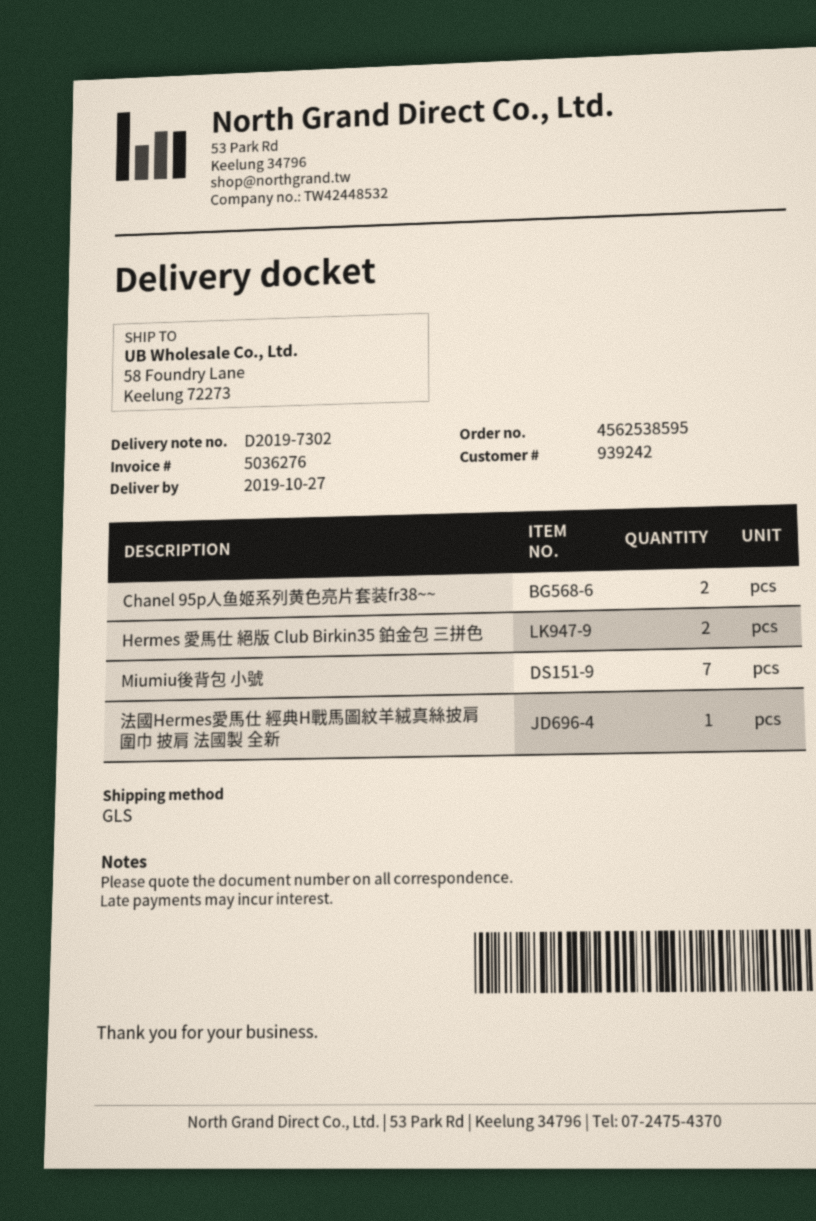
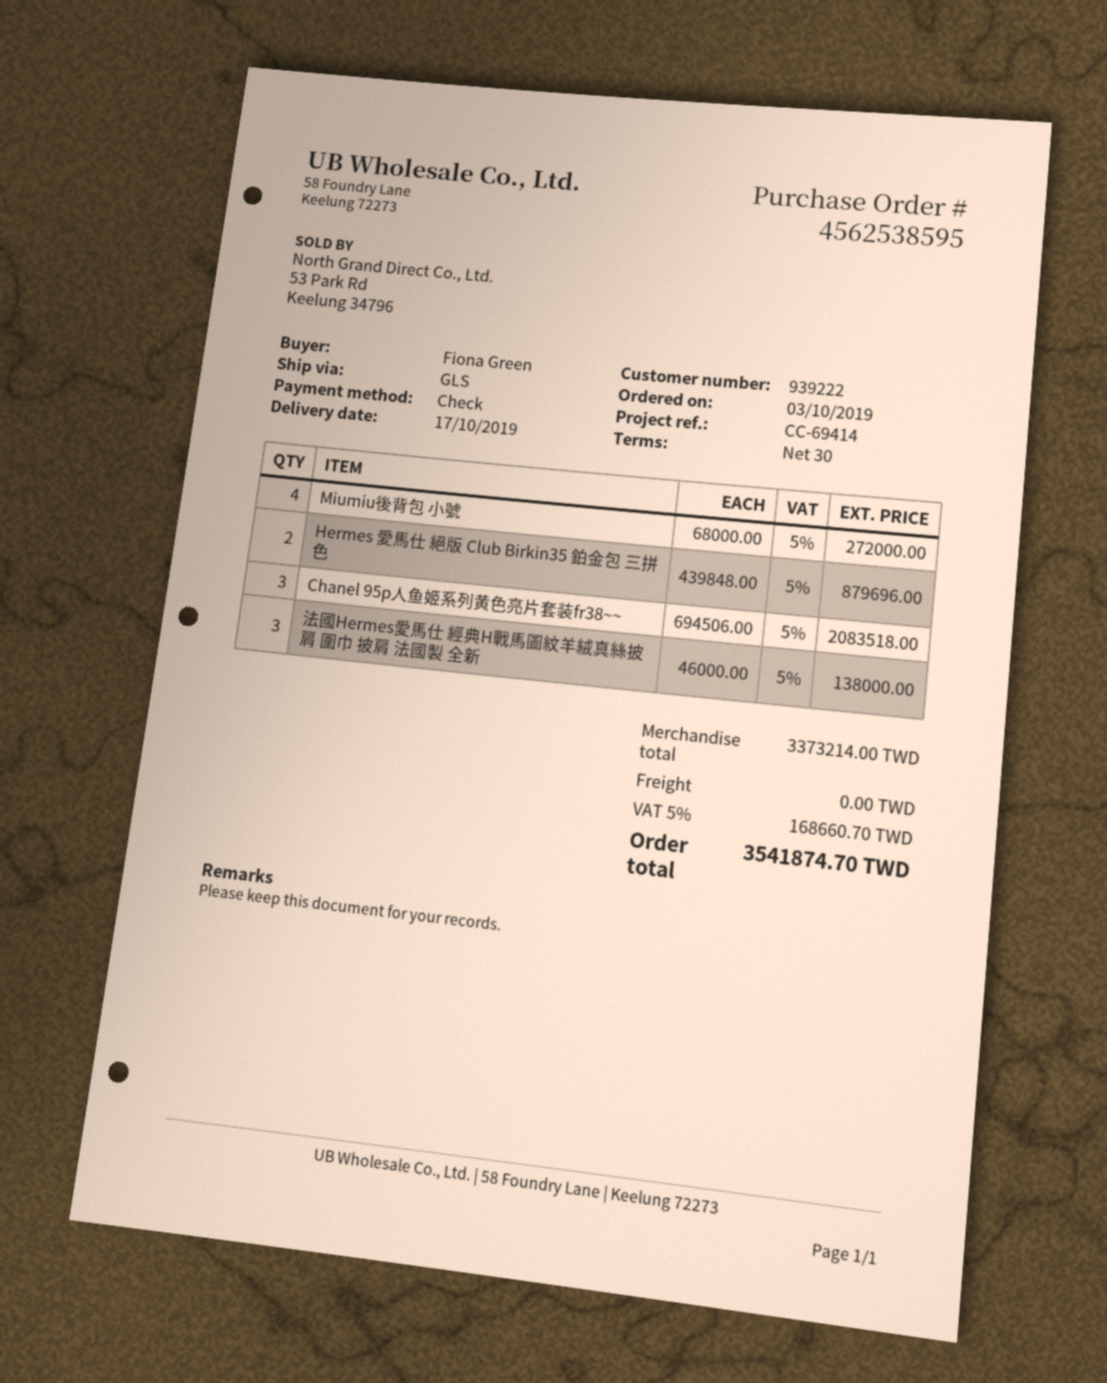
delivery date: 2019-10-27 -> 2019-10-17
customer number: 939242 -> 939222
Chanel 95p人鱼姬系列黄色亮片套装fr38~~: 2 -> 3
Miumiu後背包 小號: 7 -> 4
法國Hermes愛馬仕 經典H戰馬圖紋羊絨真絲披肩 圍巾 披肩 法國製 全新: 1 -> 3

